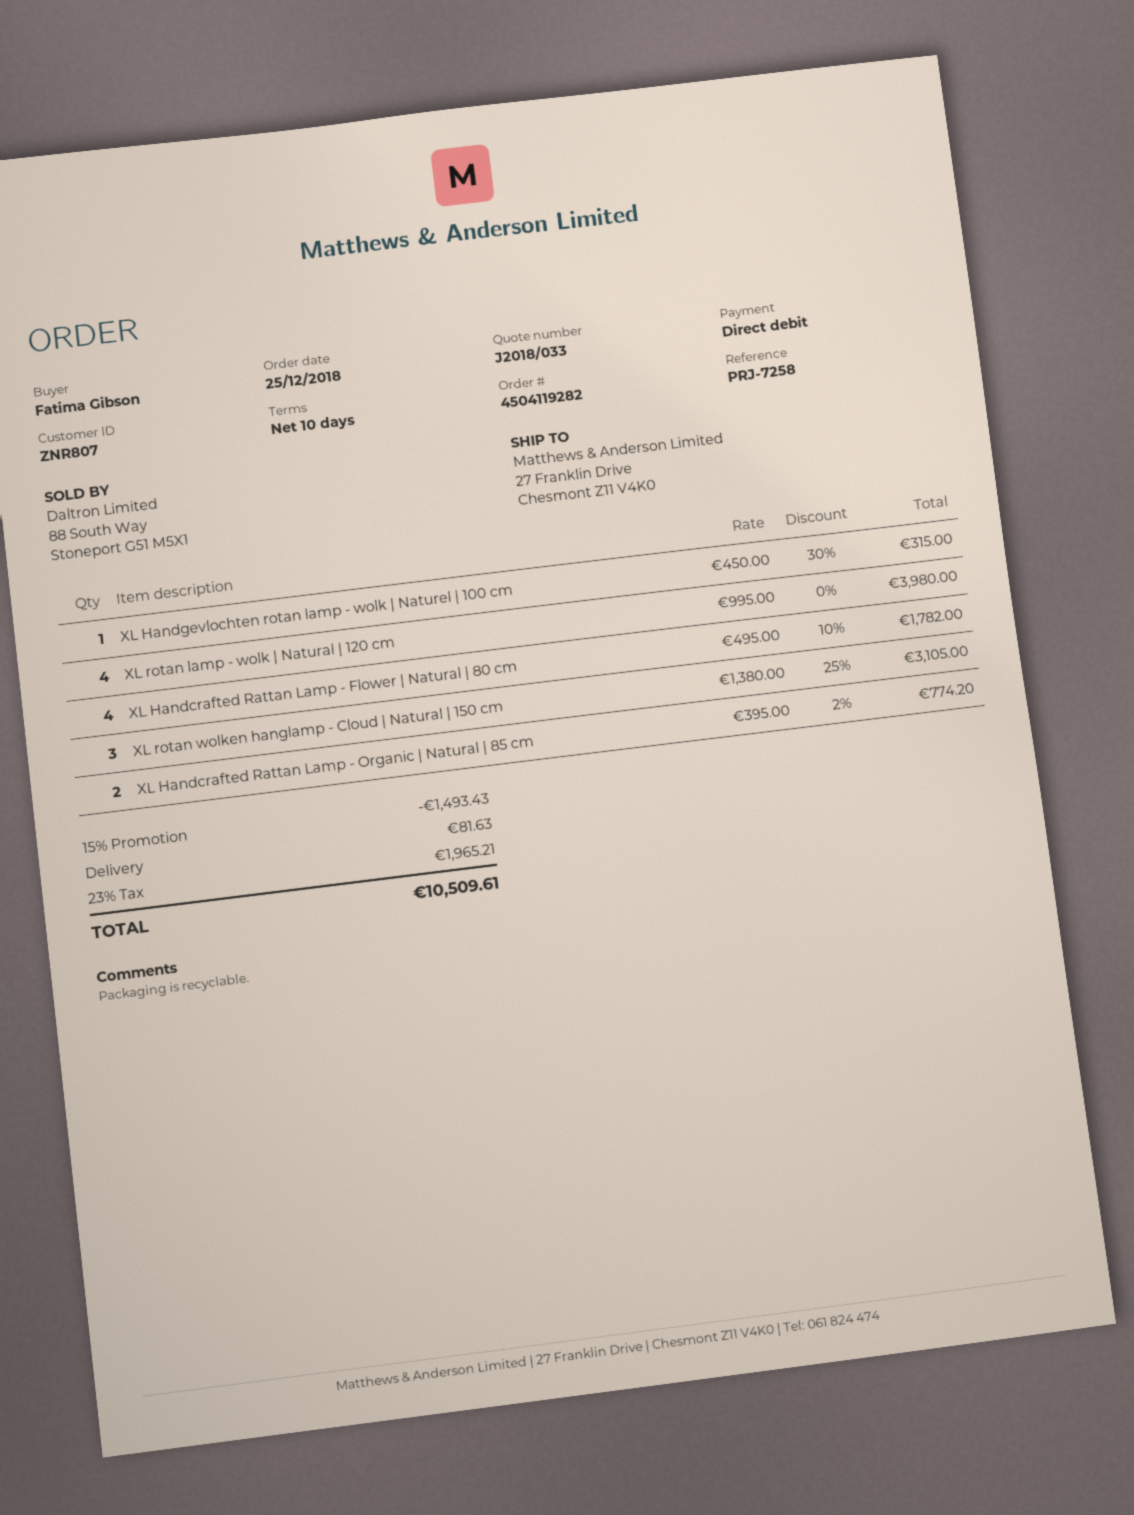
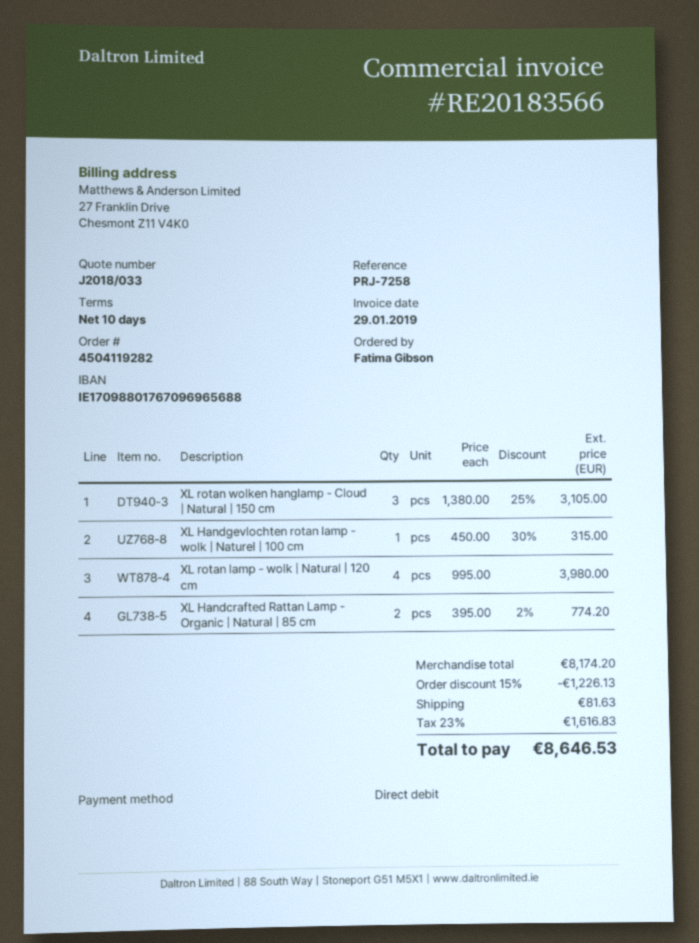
XL Handcrafted Rattan Lamp - Flower | Natural | 80 cm: 4 x 495.00 - 10% = 1782.00 -> none
discount: 15% = 1493.43 -> 15% = 1226.13
tax: 23% = 1965.21 -> 23% = 1616.83
total: 10509.61 -> 8646.53

